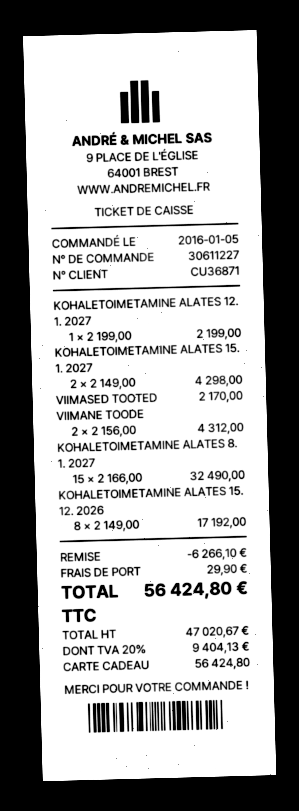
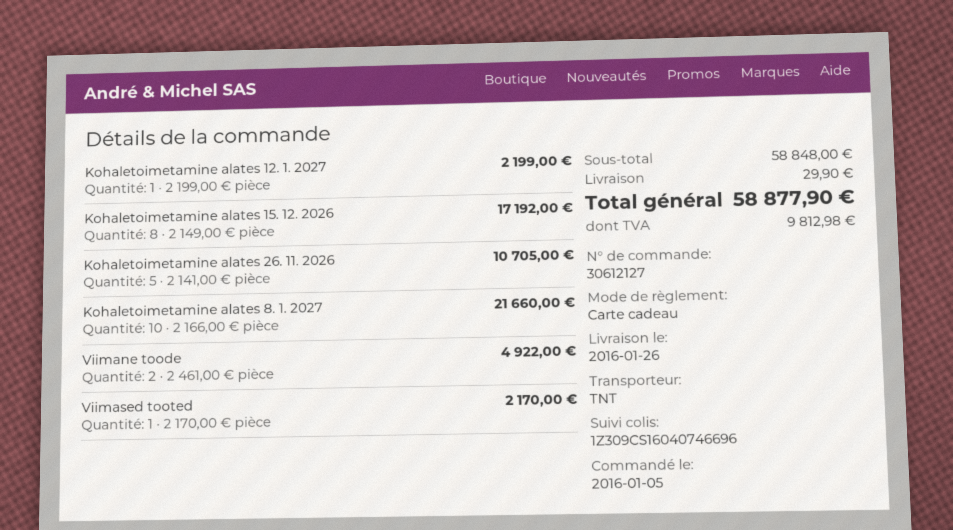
order number: 30611227 -> 30612127
KOHALETOIMETAMINE ALATES 15. 1. 2027: 2 x 2149.00 = 4298.00 -> none
VIIMANE TOODE: 2 x 2156.00 = 4312.00 -> 2 x 2461.00 = 4922.00
KOHALETOIMETAMINE ALATES 8. 1. 2027: 15 x 2166.00 = 32490.00 -> 10 x 2166.00 = 21660.00
Kohaletoimetamine alates 26. 11. 2026: none -> 5 x 2141.00 = 10705.00
discount: 6266.10 -> none
tax: 9404.13 -> 9812.98
total: 56424.80 -> 58877.90

